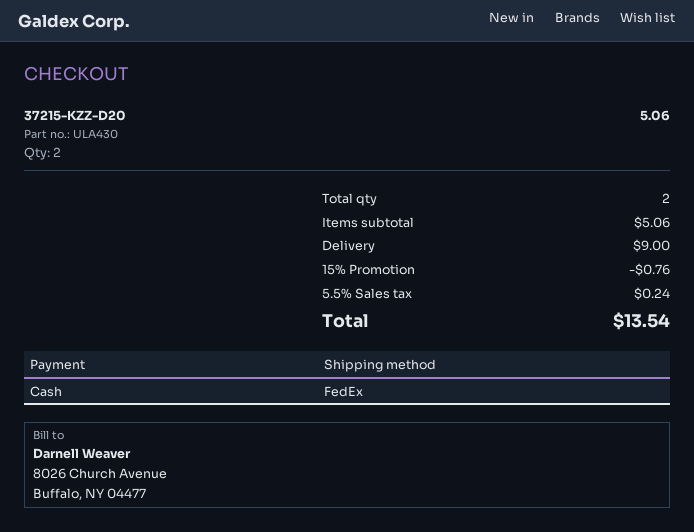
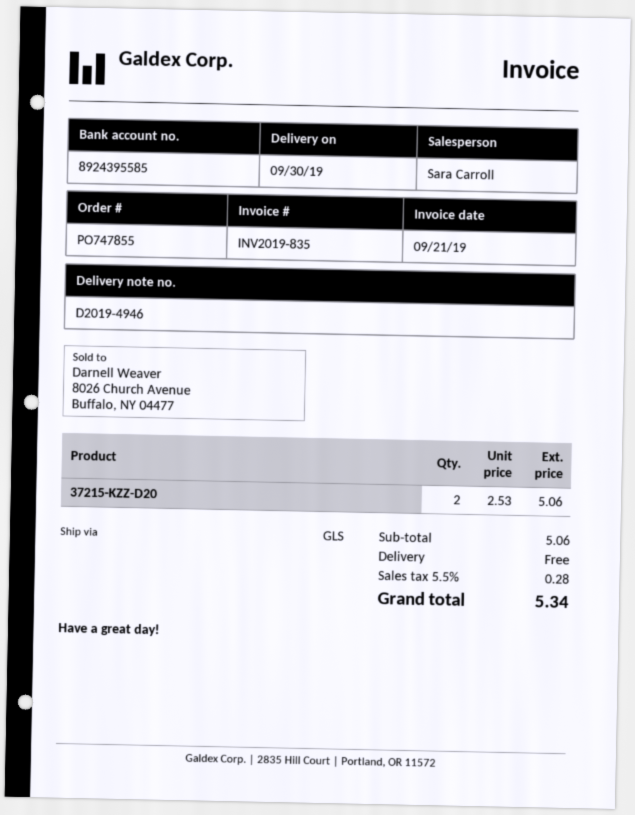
shipping method: FedEx -> GLS
discount: 15% = 0.76 -> none
shipping: 9.00 -> 0.00
tax: 5.5% = 0.24 -> 5.5% = 0.28
total: 13.54 -> 5.34

